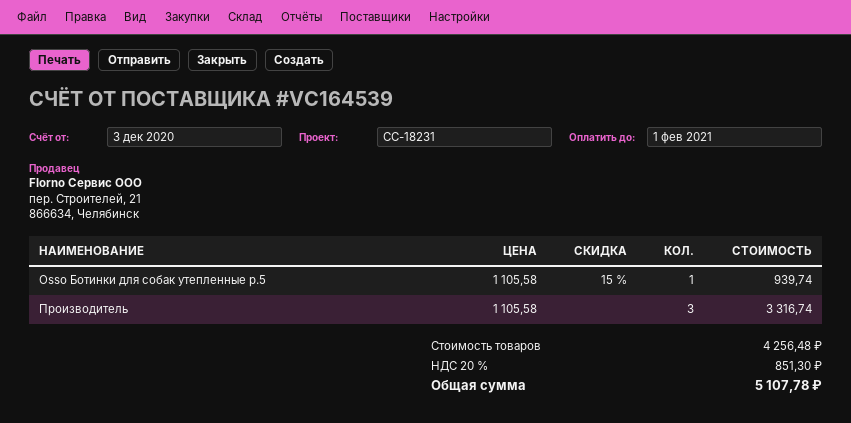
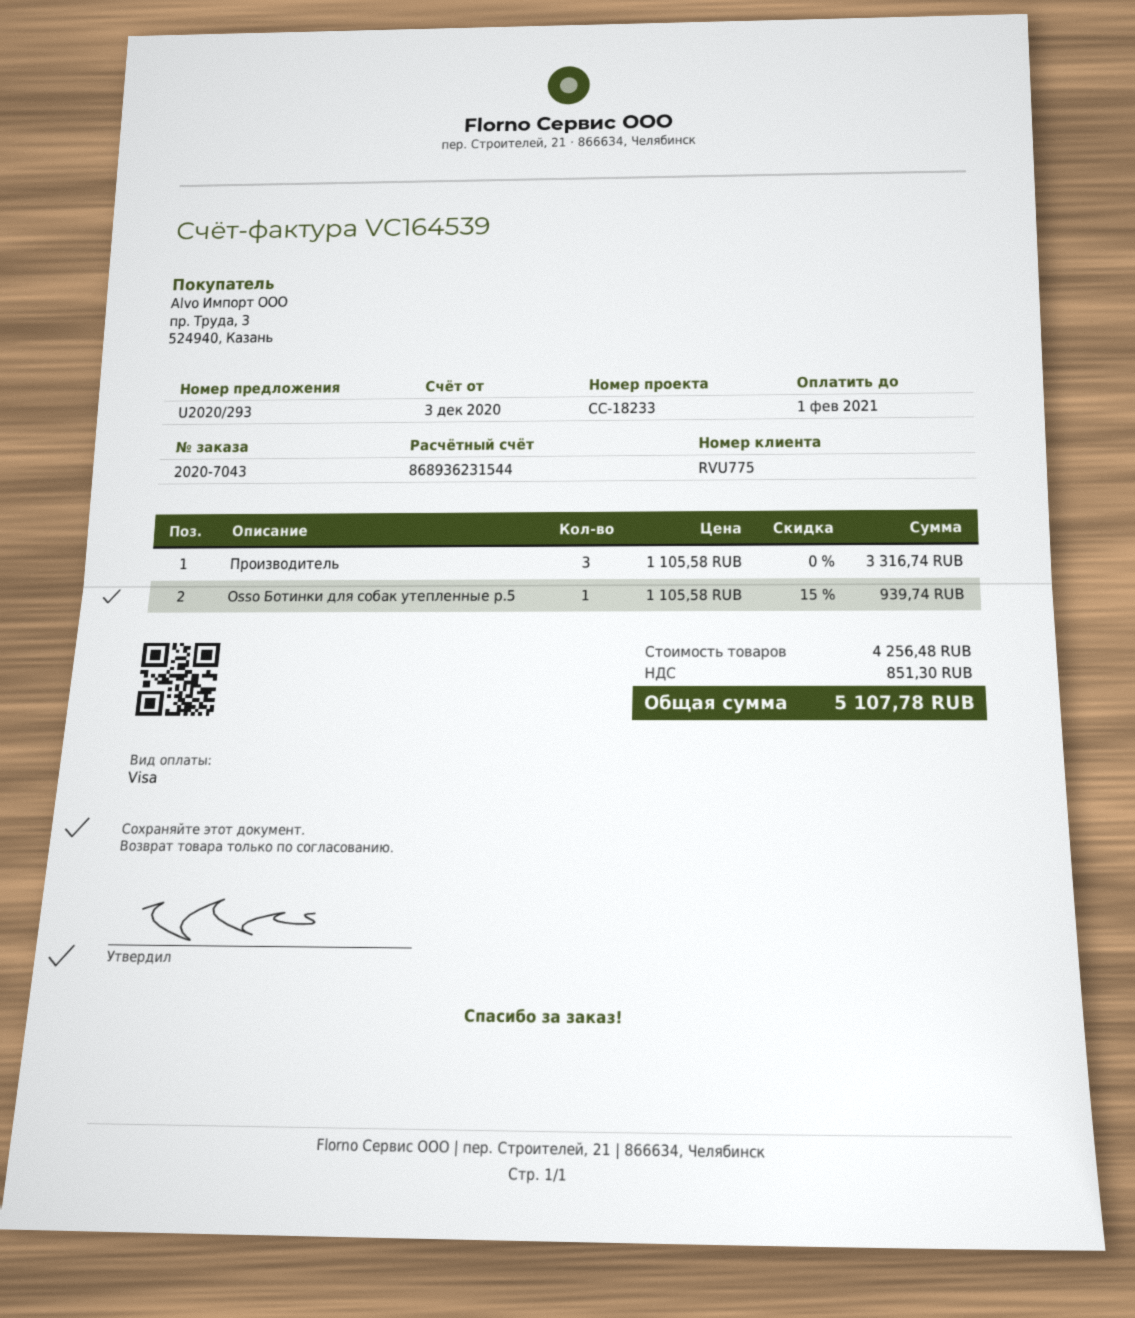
reference: CC-18231 -> CC-18233

